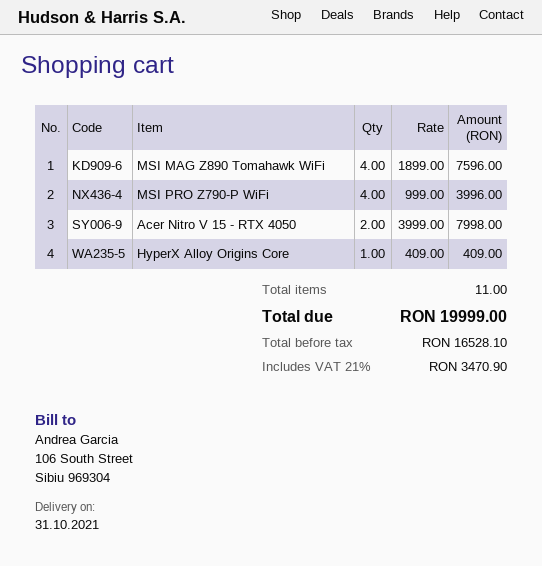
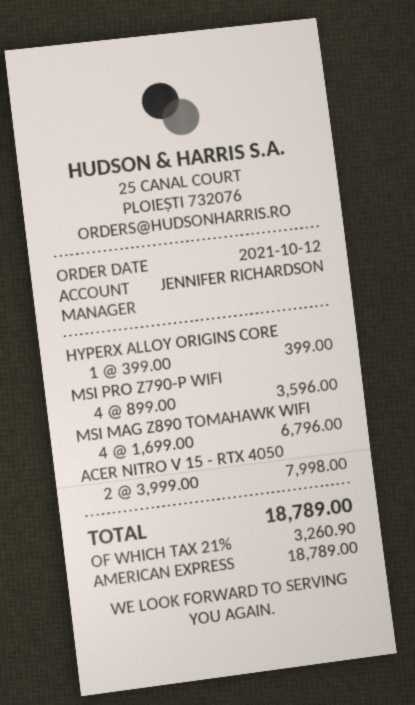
MSI MAG Z890 Tomahawk WiFi: 4 x 1899.00 = 7596.00 -> 4 x 1699.00 = 6796.00
MSI PRO Z790-P WiFi: 4 x 999.00 = 3996.00 -> 4 x 899.00 = 3596.00
HyperX Alloy Origins Core: 1 x 409.00 = 409.00 -> 1 x 399.00 = 399.00
tax: 21% = 3470.90 -> 21% = 3260.90
total: 19999.00 -> 18789.00

